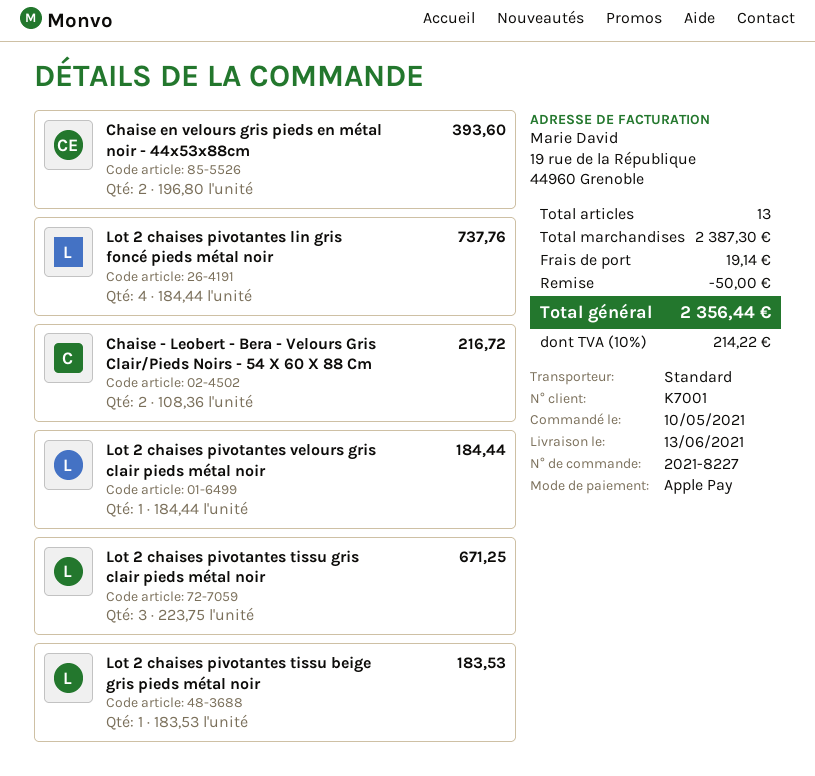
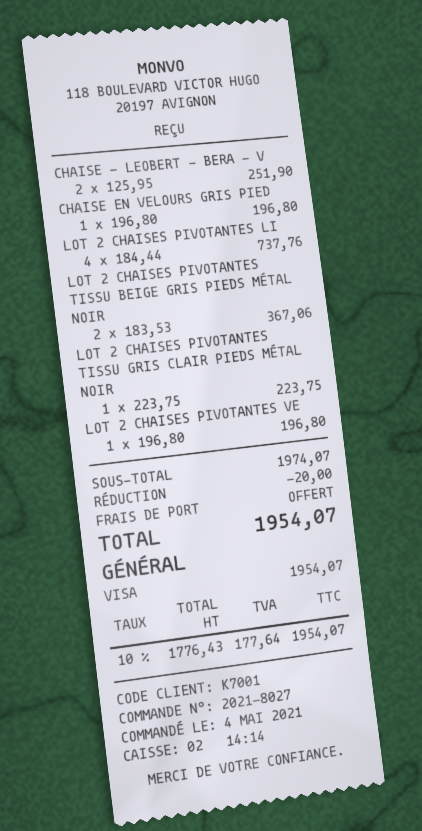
order number: 2021-8227 -> 2021-8027
order date: 2021-05-10 -> 2021-05-04
payment method: Apple Pay -> Visa
Chaise en velours gris pieds en métal noir - 44x53x88cm: 2 x 196.80 = 393.60 -> 1 x 196.80 = 196.80
Chaise - Leobert - Bera - Velours Gris Clair/Pieds Noirs - 54 X 60 X 88 Cm: 2 x 108.36 = 216.72 -> 2 x 125.95 = 251.90
Lot 2 chaises pivotantes velours gris clair pieds métal noir: 1 x 184.44 = 184.44 -> 1 x 196.80 = 196.80
Lot 2 chaises pivotantes tissu gris clair pieds métal noir: 3 x 223.75 = 671.25 -> 1 x 223.75 = 223.75
Lot 2 chaises pivotantes tissu beige gris pieds métal noir: 1 x 183.53 = 183.53 -> 2 x 183.53 = 367.06
subtotal: 2387.30 -> 1974.07
discount: 50.00 -> 20.00
shipping: 19.14 -> 0.00
tax: 10% = 214.22 -> 10% = 177.64
total: 2356.44 -> 1954.07

